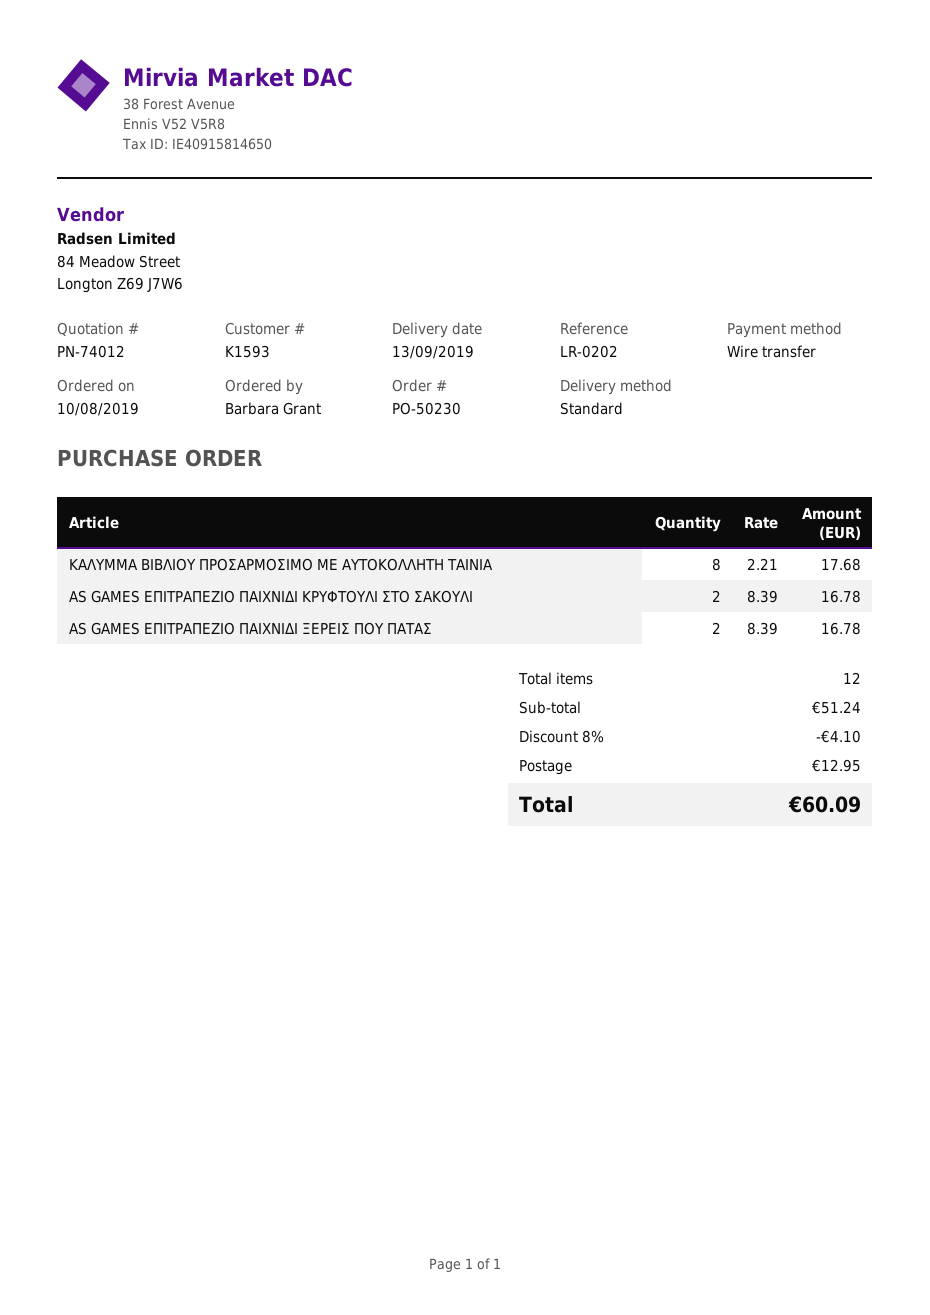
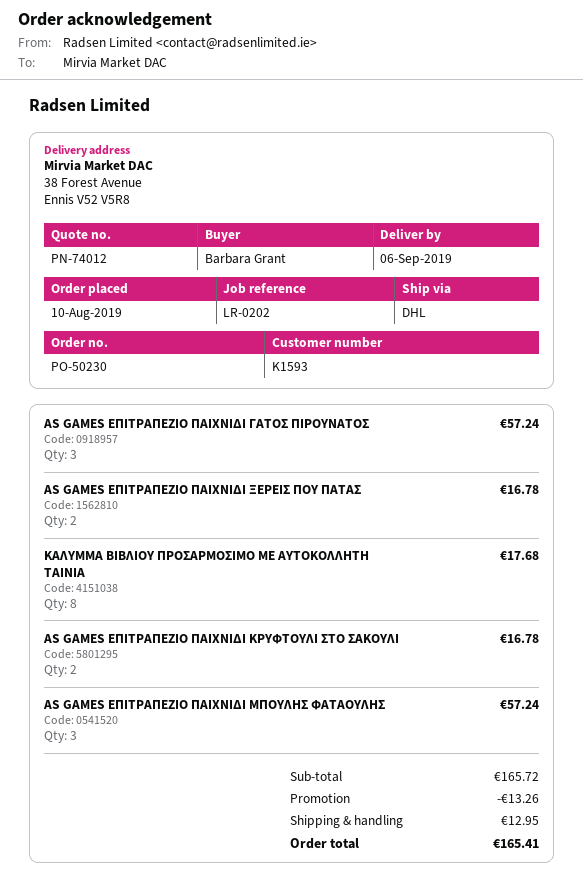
delivery date: 2019-09-13 -> 2019-09-06
shipping method: standard -> DHL
AS GAMES ΕΠΙΤΡΑΠΕΖΙΟ ΠΑΙΧΝΙΔΙ ΓΑΤΟΣ ΠΙΡΟΥΝΑΤΟΣ: none -> 3 for 57.24
AS GAMES ΕΠΙΤΡΑΠΕΖΙΟ ΠΑΙΧΝΙΔΙ ΜΠΟΥΛΗΣ ΦΑΤΑΟΥΛΗΣ: none -> 3 for 57.24
subtotal: 51.24 -> 165.72
discount: 4.10 -> 13.26
total: 60.09 -> 165.41

